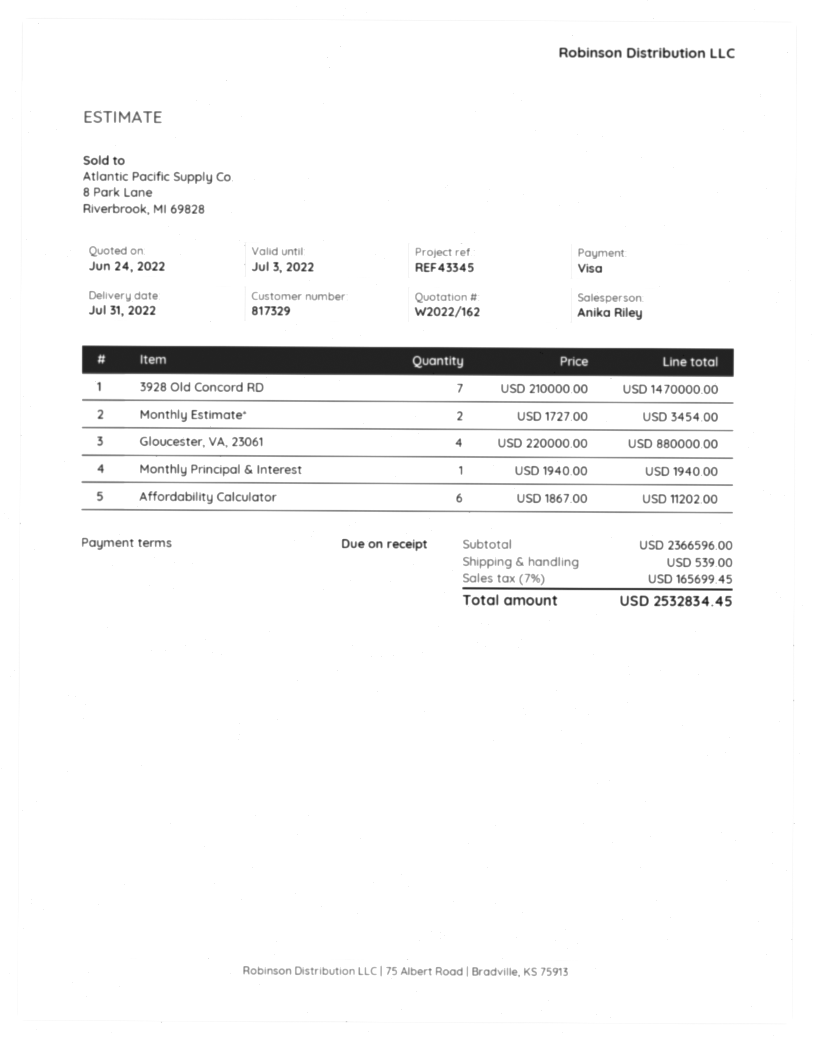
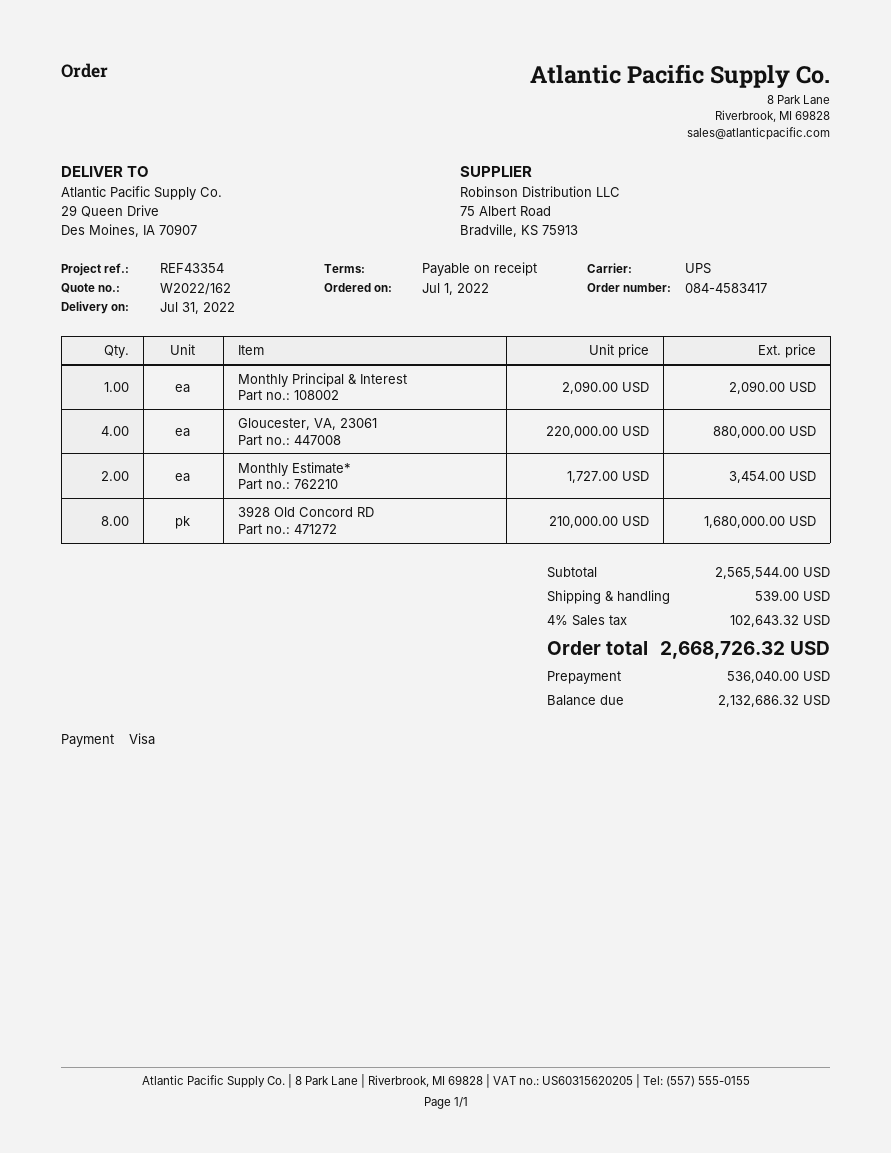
reference: REF43345 -> REF43354
3928 Old Concord RD: 7 x 210000.00 = 1470000.00 -> 8 x 210000.00 = 1680000.00
Monthly Principal & Interest: 1 x 1940.00 = 1940.00 -> 1 x 2090.00 = 2090.00
Affordability Calculator: 6 x 1867.00 = 11202.00 -> none
subtotal: 2366596.00 -> 2565544.00
tax: 7% = 165699.45 -> 4% = 102643.32
total: 2532834.45 -> 2668726.32

